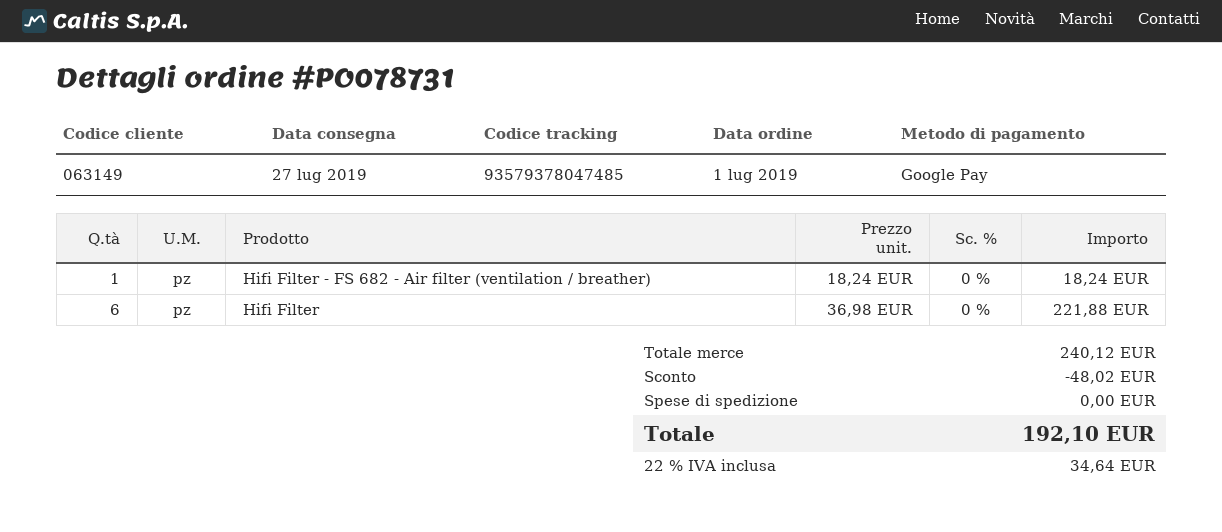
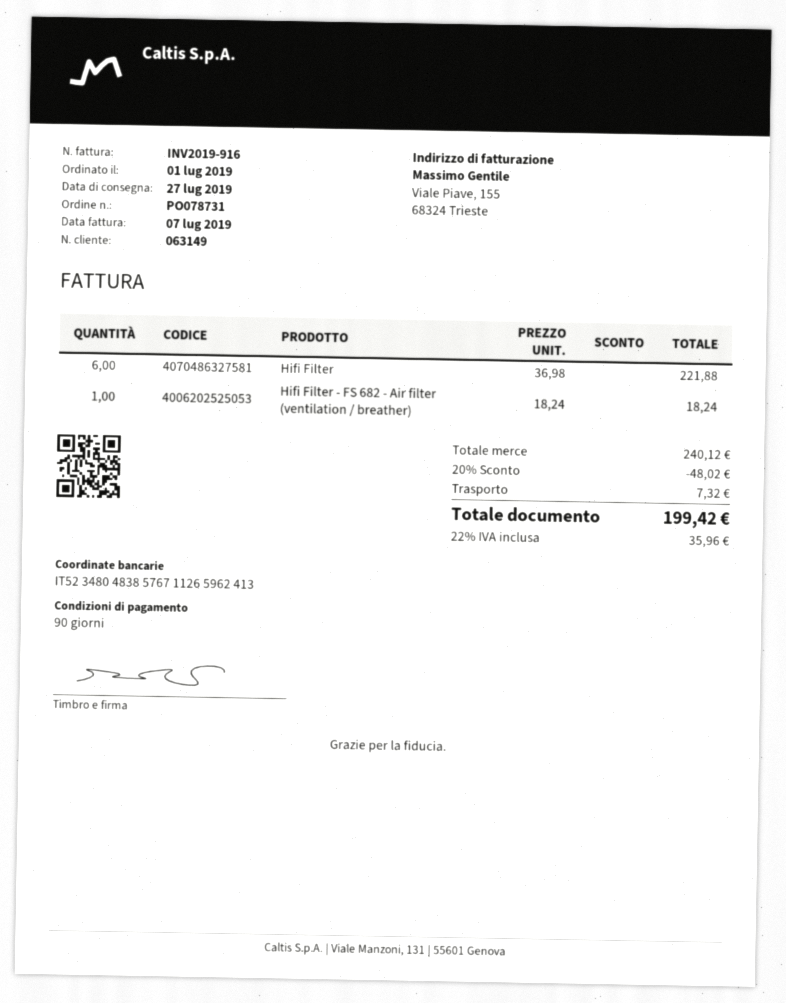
shipping: 0.00 -> 7.32
tax: 22% = 34.64 -> 22% = 35.96
total: 192.10 -> 199.42

